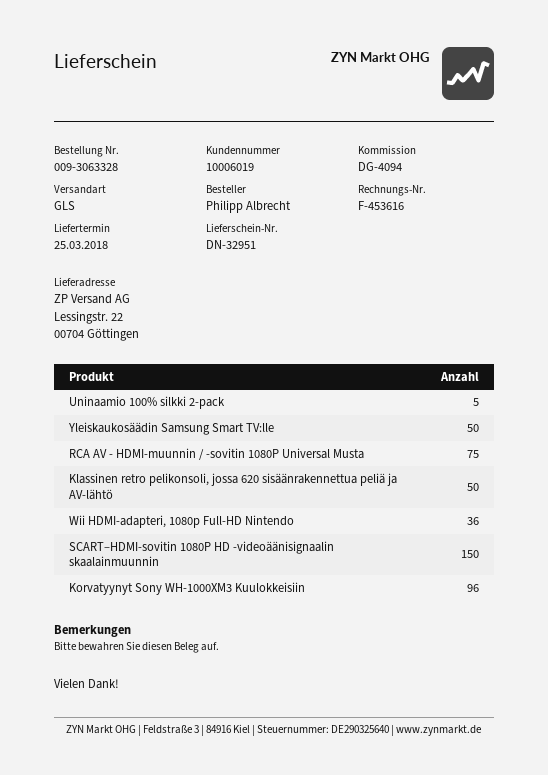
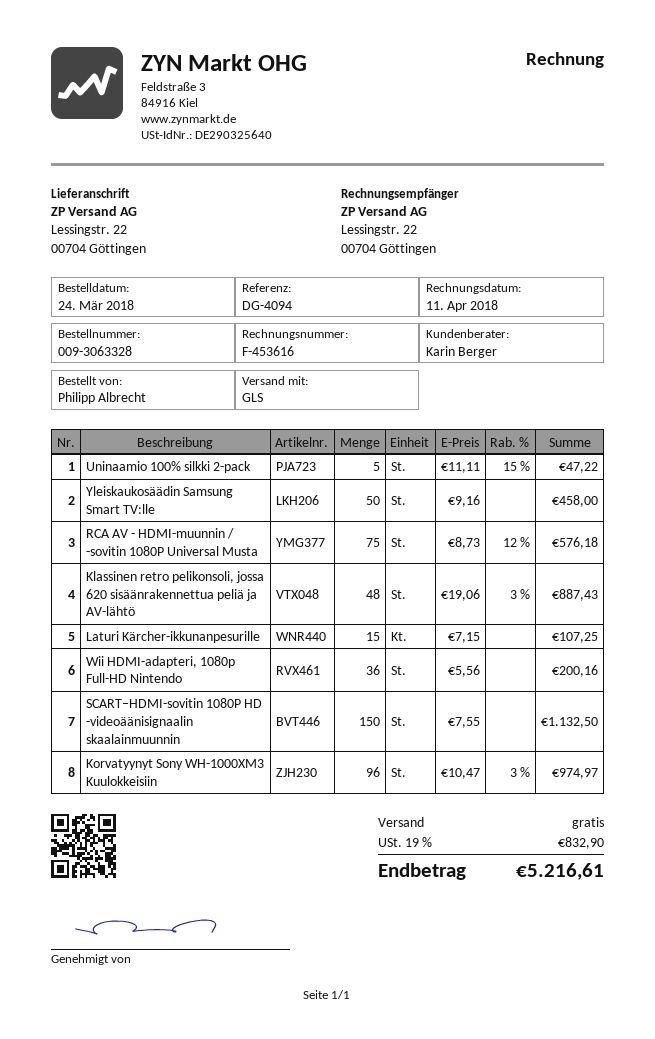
Klassinen retro pelikonsoli, jossa 620 sisäänrakennettua peliä ja AV-lähtö: 50 -> 48
Laturi Kärcher-ikkunanpesurille: none -> 15

